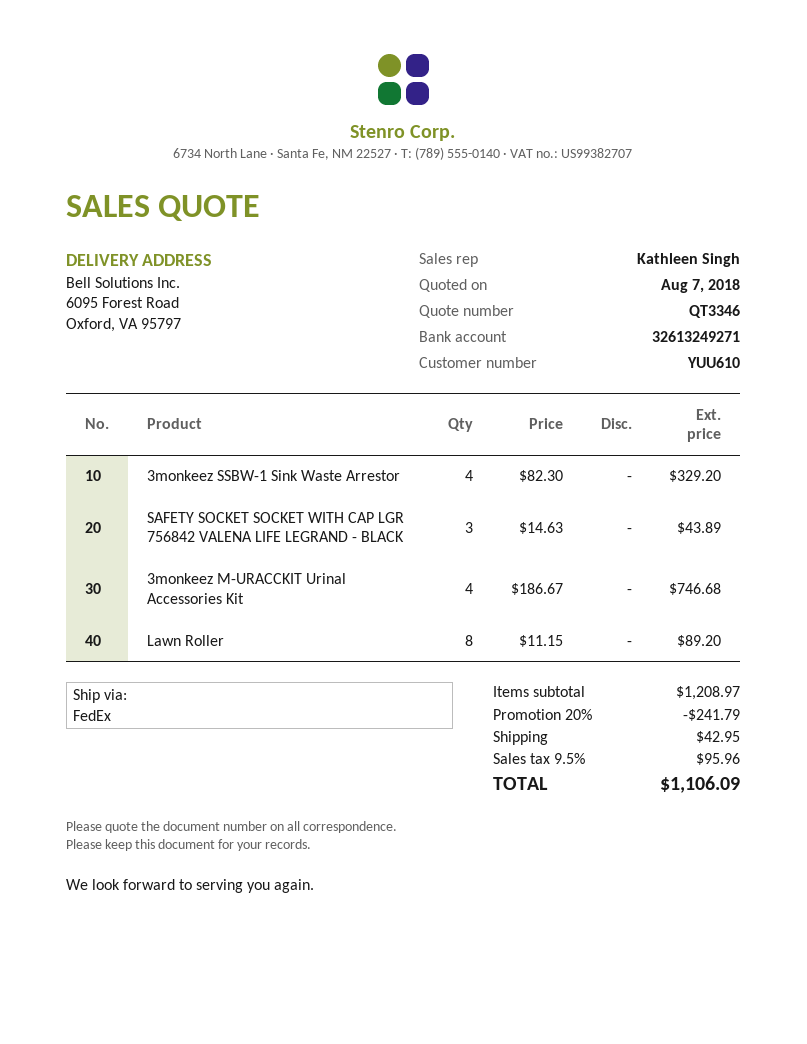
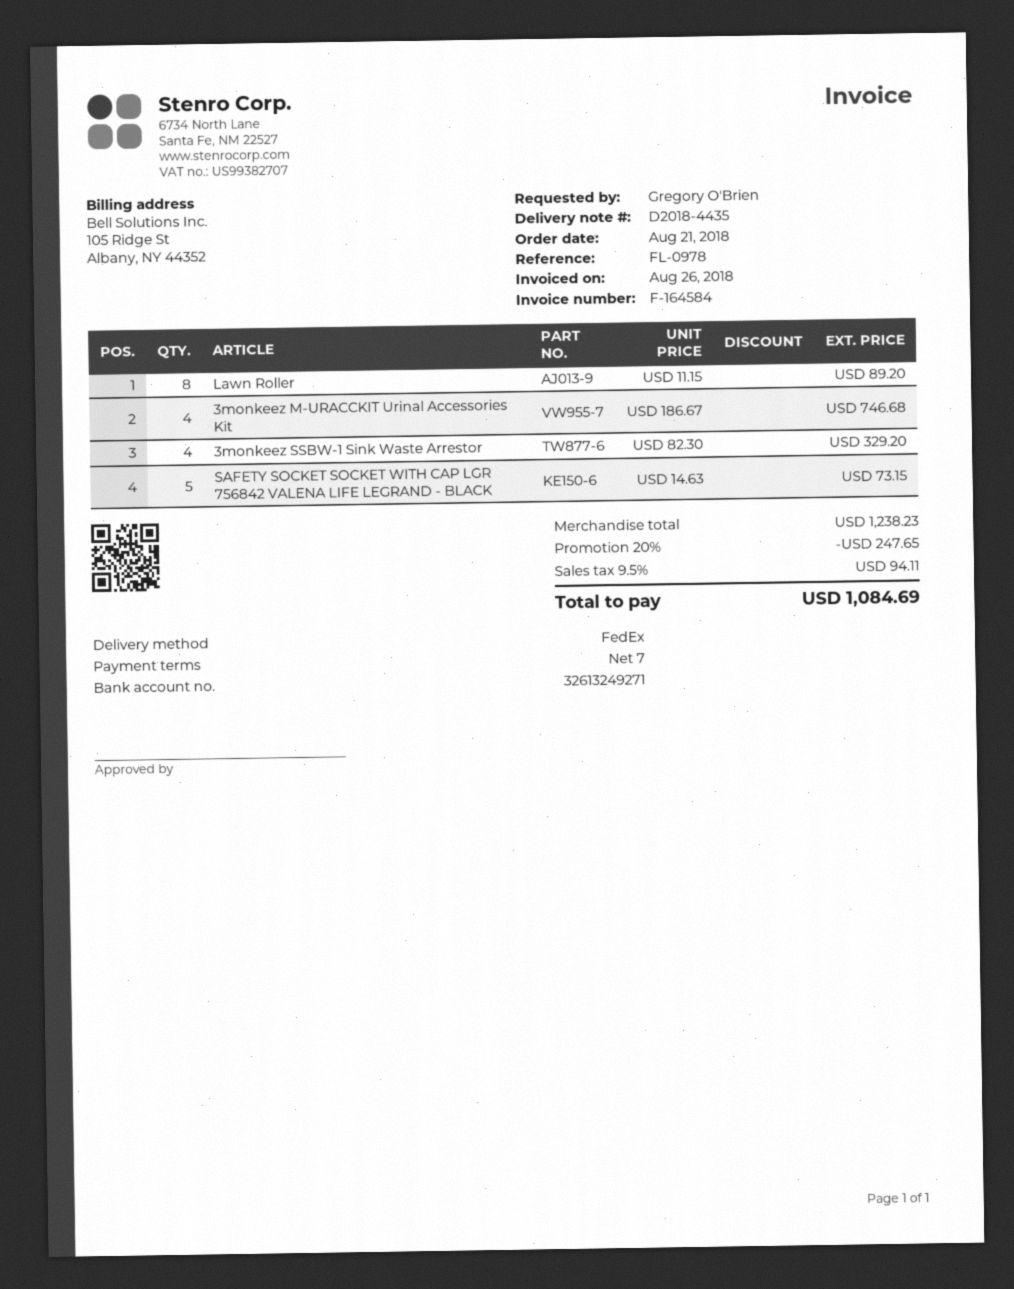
SAFETY SOCKET SOCKET WITH CAP LGR 756842 VALENA LIFE LEGRAND - BLACK: 3 x 14.63 = 43.89 -> 5 x 14.63 = 73.15
subtotal: 1208.97 -> 1238.23
discount: 20% = 241.79 -> 20% = 247.65
shipping: 42.95 -> none
tax: 9.5% = 95.96 -> 9.5% = 94.11
total: 1106.09 -> 1084.69

